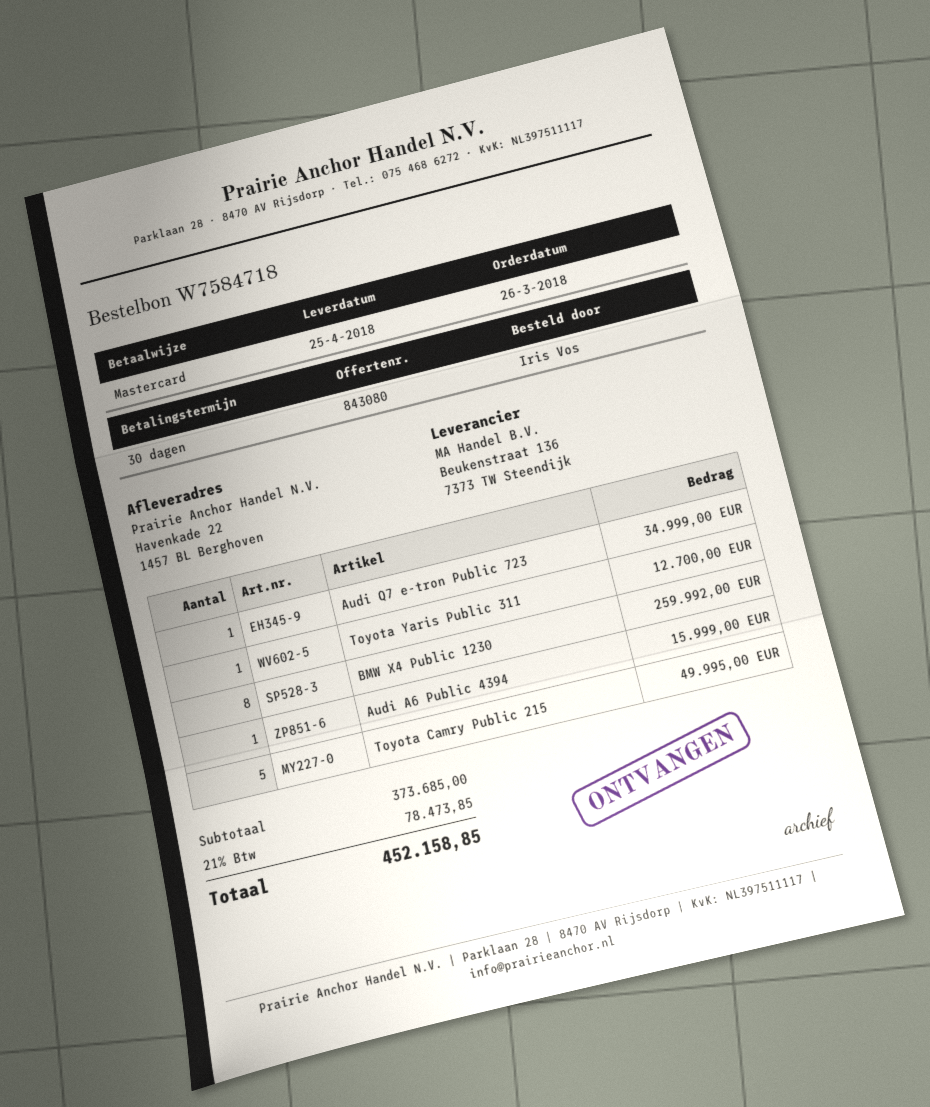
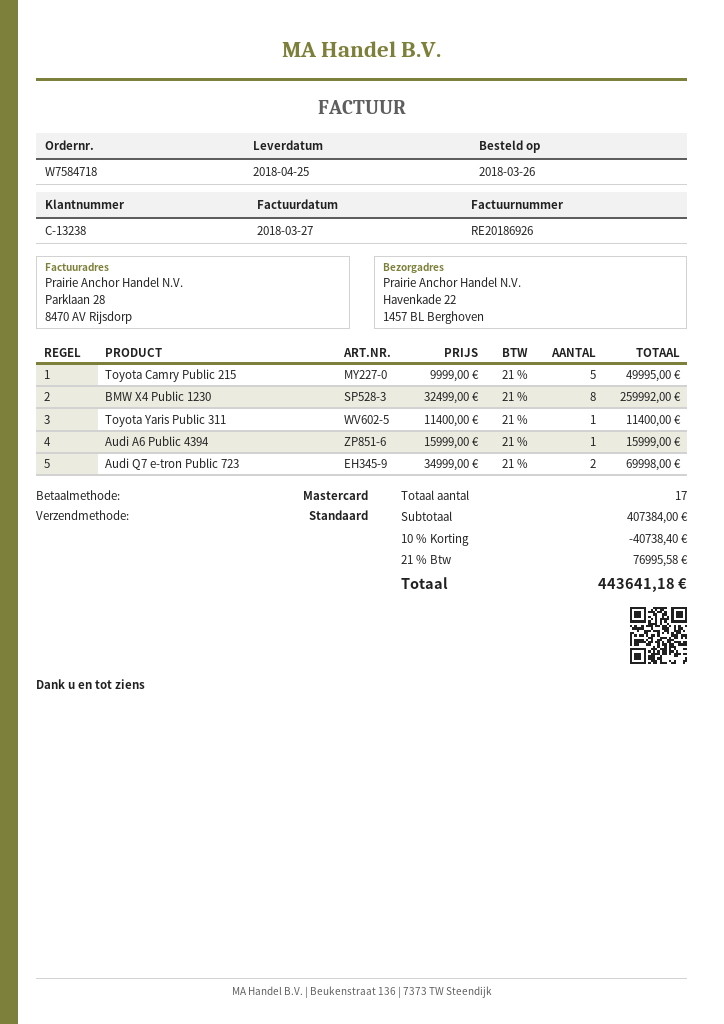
Audi Q7 e-tron Public 723: 1 for 34999.00 -> 2 for 69998.00
Toyota Yaris Public 311: 1 for 12700.00 -> 1 for 11400.00
subtotal: 373685.00 -> 407384.00
discount: none -> 10% = 40738.40
tax: 21% = 78473.85 -> 21% = 76995.58
total: 452158.85 -> 443641.18

